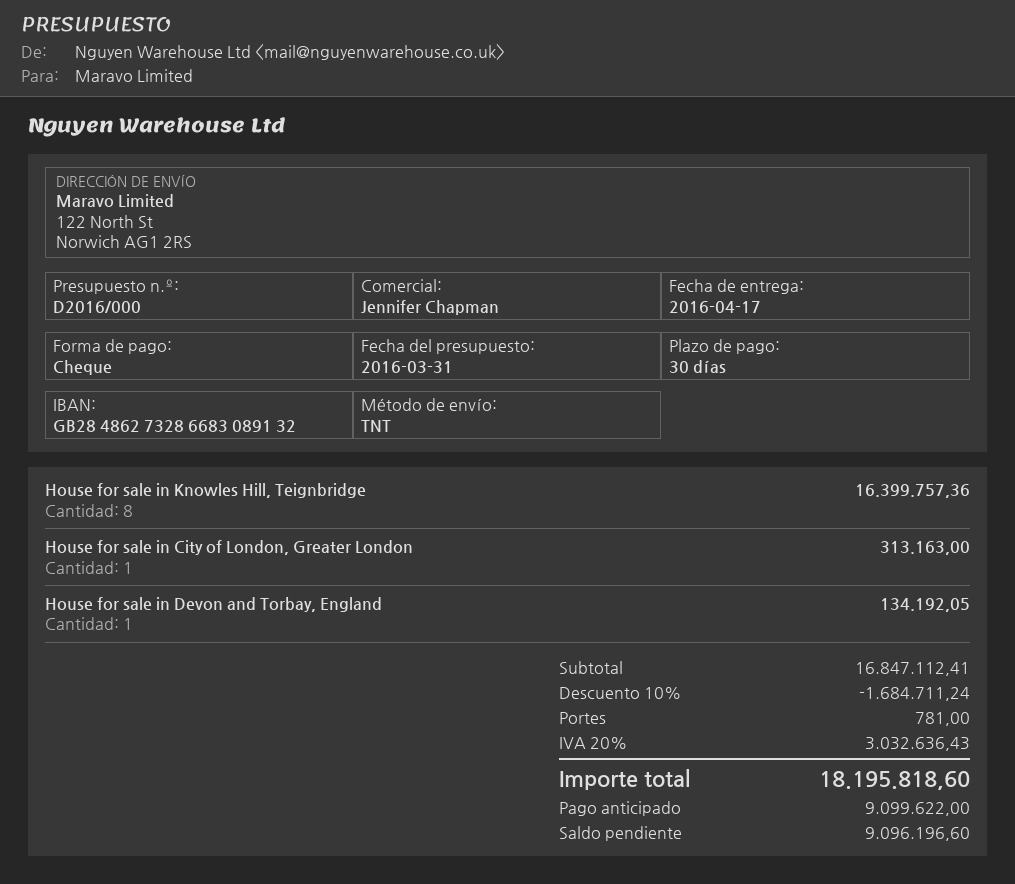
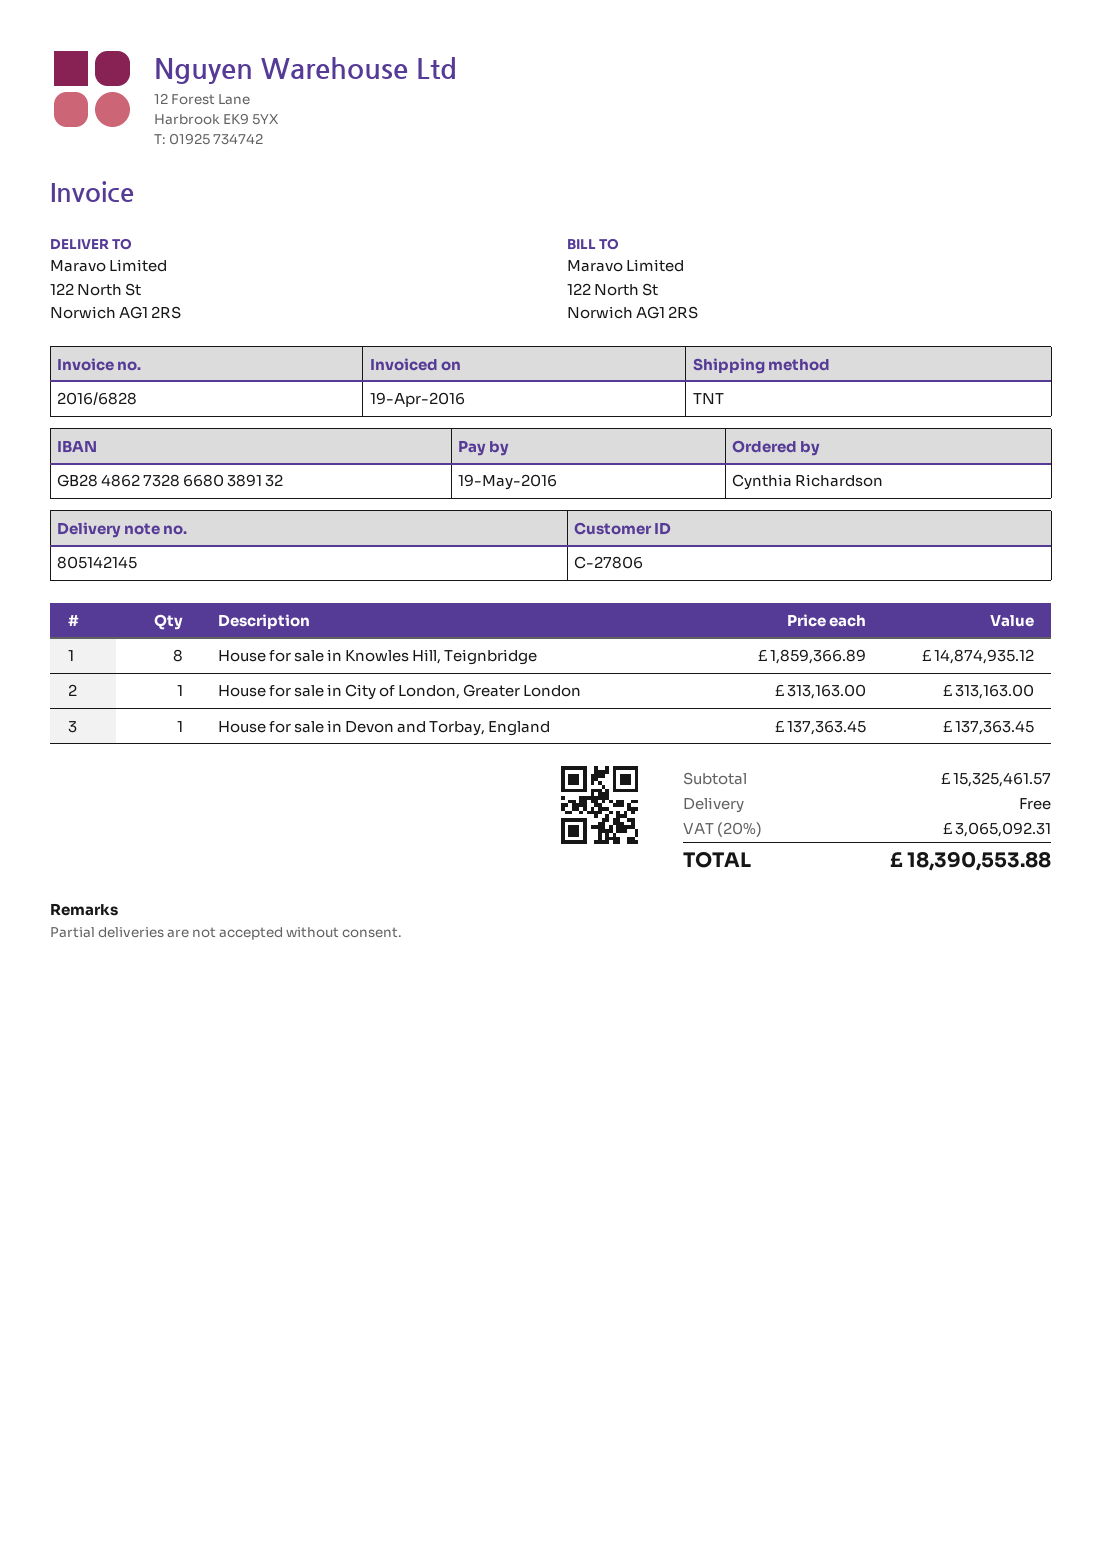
bank account: GB28486273286683089132 -> GB28486273286680389132
House for sale in Knowles Hill, Teignbridge: 8 for 16399757.36 -> 8 for 14874935.12
House for sale in Devon and Torbay, England: 1 for 134192.05 -> 1 for 137363.45
subtotal: 16847112.41 -> 15325461.57
discount: 10% = 1684711.24 -> none
shipping: 781.00 -> 0.00
tax: 20% = 3032636.43 -> 20% = 3065092.31
total: 18195818.60 -> 18390553.88

